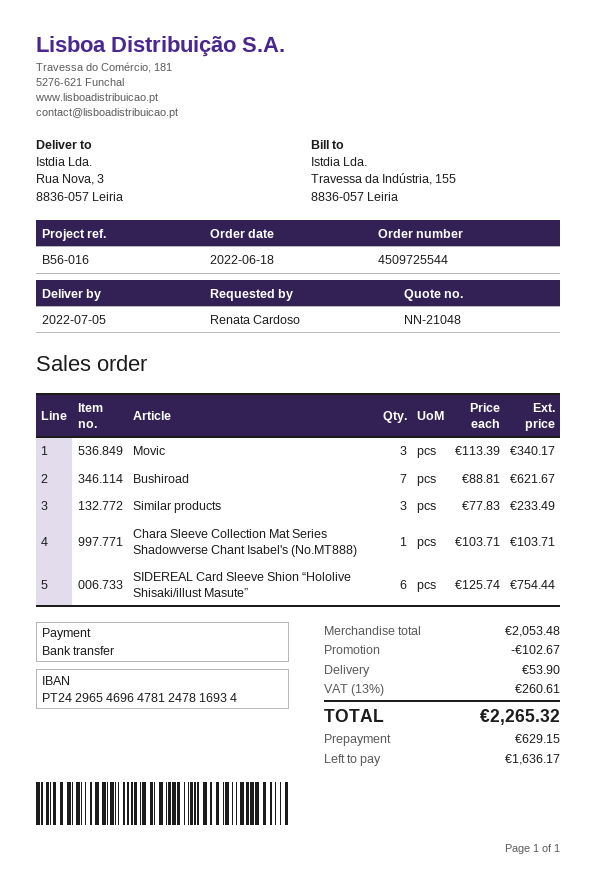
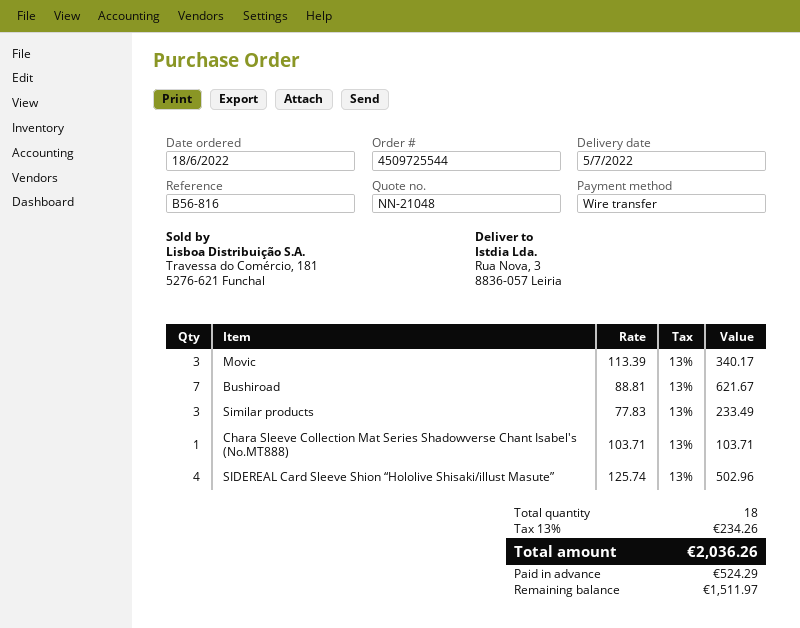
reference: B56-016 -> B56-816
SIDEREAL Card Sleeve Shion “Hololive Shisaki/illust Masute”: 6 x 125.74 = 754.44 -> 4 x 125.74 = 502.96
discount: 102.67 -> none
shipping: 53.90 -> none
tax: 13% = 260.61 -> 13% = 234.26
total: 2265.32 -> 2036.26
deposit: 629.15 -> 524.29
balance: 1636.17 -> 1511.97

